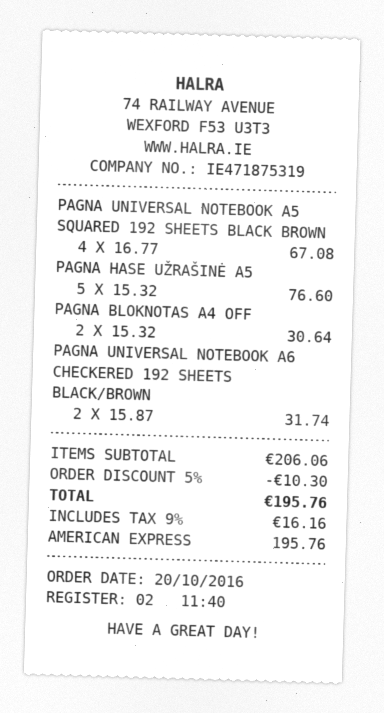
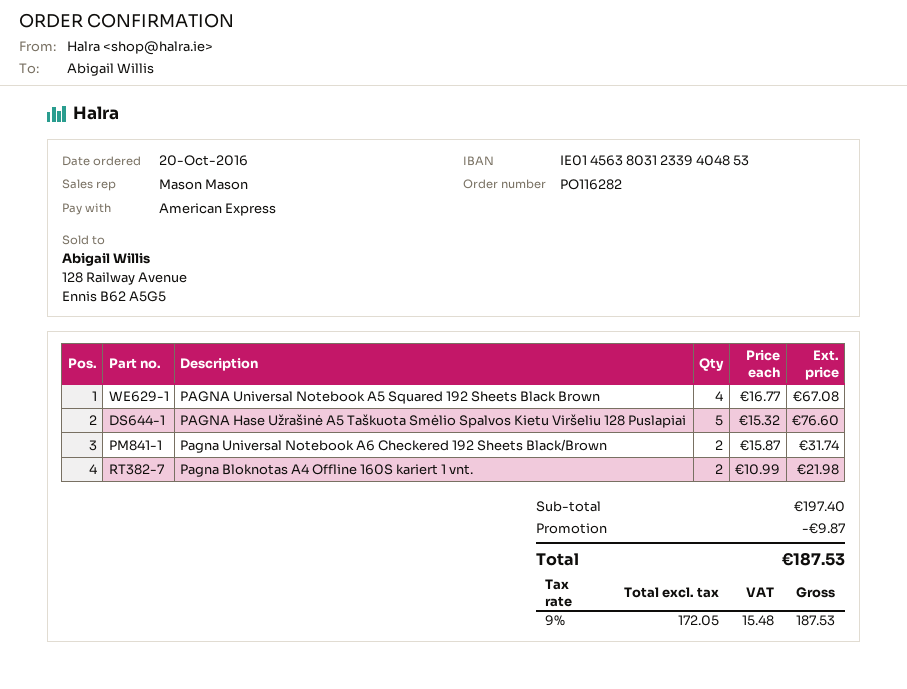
PAGNA BLOKNOTAS A4 OFF: 2 x 15.32 = 30.64 -> 2 x 10.99 = 21.98
subtotal: 206.06 -> 197.40
discount: 10.30 -> 9.87
tax: 9% = 16.16 -> 9% = 15.48
total: 195.76 -> 187.53

